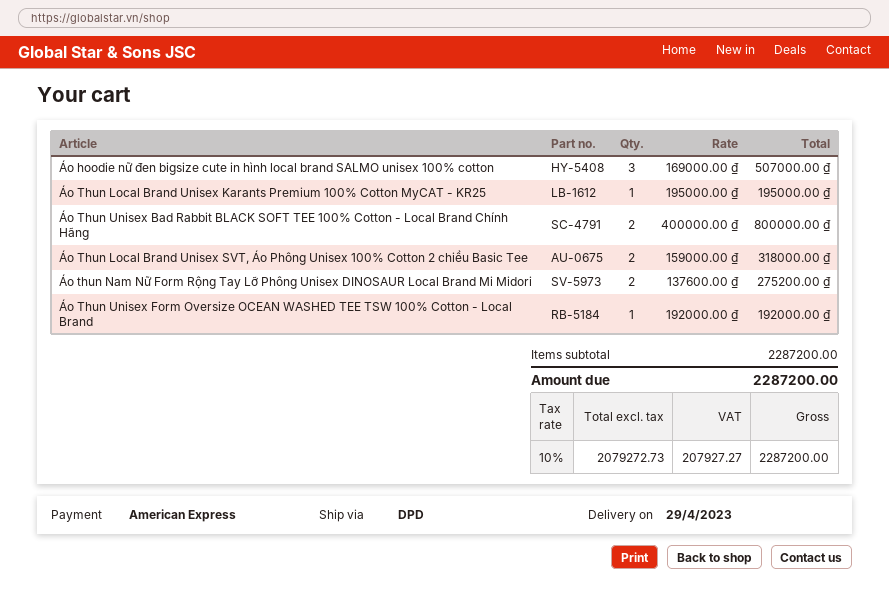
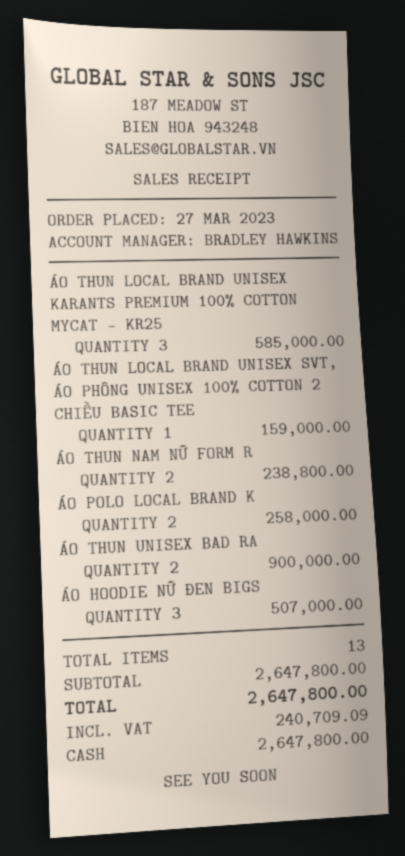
payment method: American Express -> cash
Áo Thun Local Brand Unisex Karants Premium 100% Cotton MyCAT - KR25: 1 for 195000.00 -> 3 for 585000.00
Áo Thun Unisex Bad Rabbit BLACK SOFT TEE 100% Cotton - Local Brand Chính Hãng: 2 for 800000.00 -> 2 for 900000.00
Áo Thun Local Brand Unisex SVT, Áo Phông Unisex 100% Cotton 2 chiều Basic Tee: 2 for 318000.00 -> 1 for 159000.00
Áo thun Nam Nữ Form Rộng Tay Lỡ Phông Unisex DINOSAUR Local Brand Mi Midori: 2 for 275200.00 -> 2 for 238800.00
Áo Thun Unisex Form Oversize OCEAN WASHED TEE TSW 100% Cotton - Local Brand: 1 for 192000.00 -> none
ÁO POLO LOCAL BRAND K: none -> 2 for 258000.00
subtotal: 2287200.00 -> 2647800.00
tax: 207927.27 -> 240709.09
total: 2287200.00 -> 2647800.00

